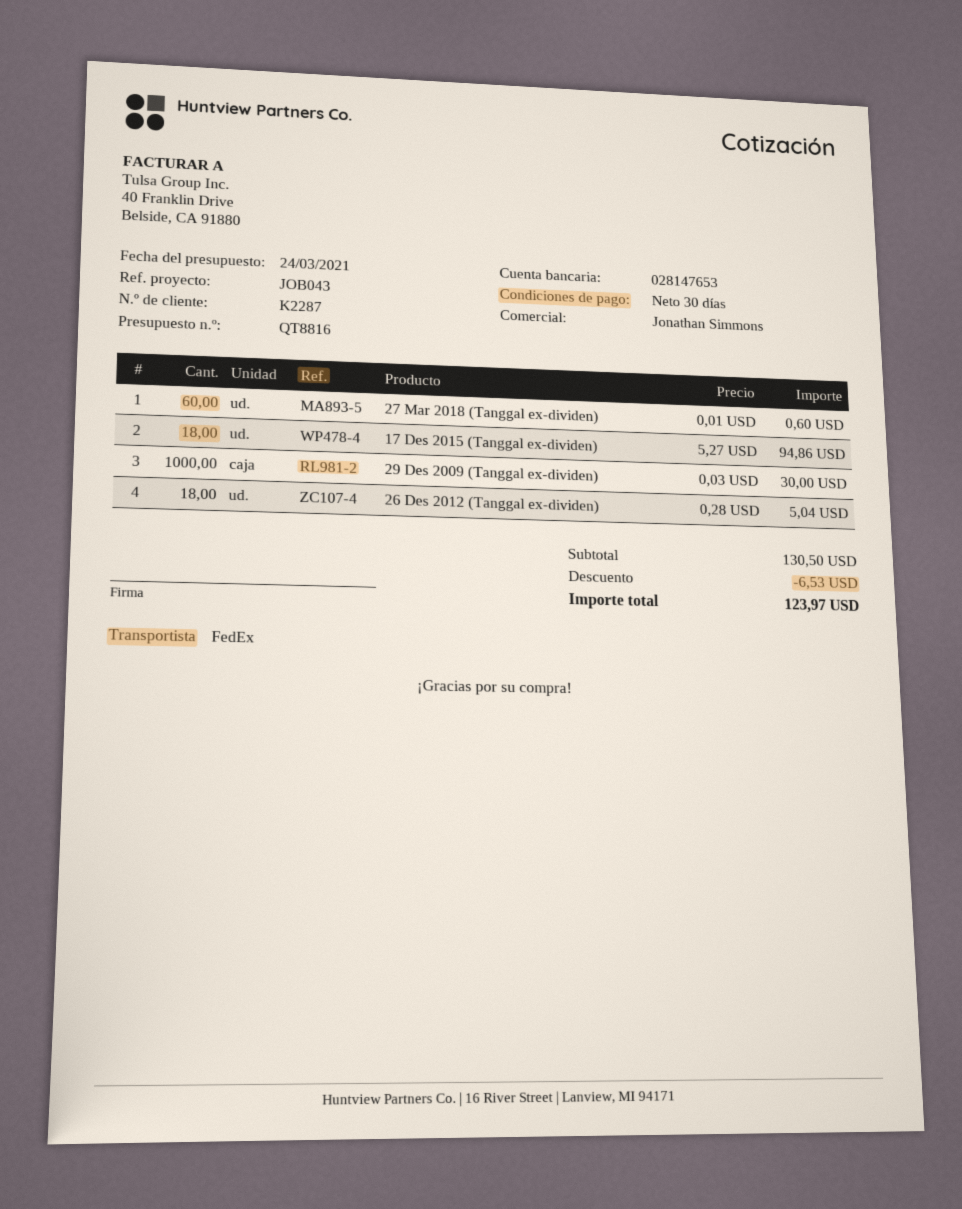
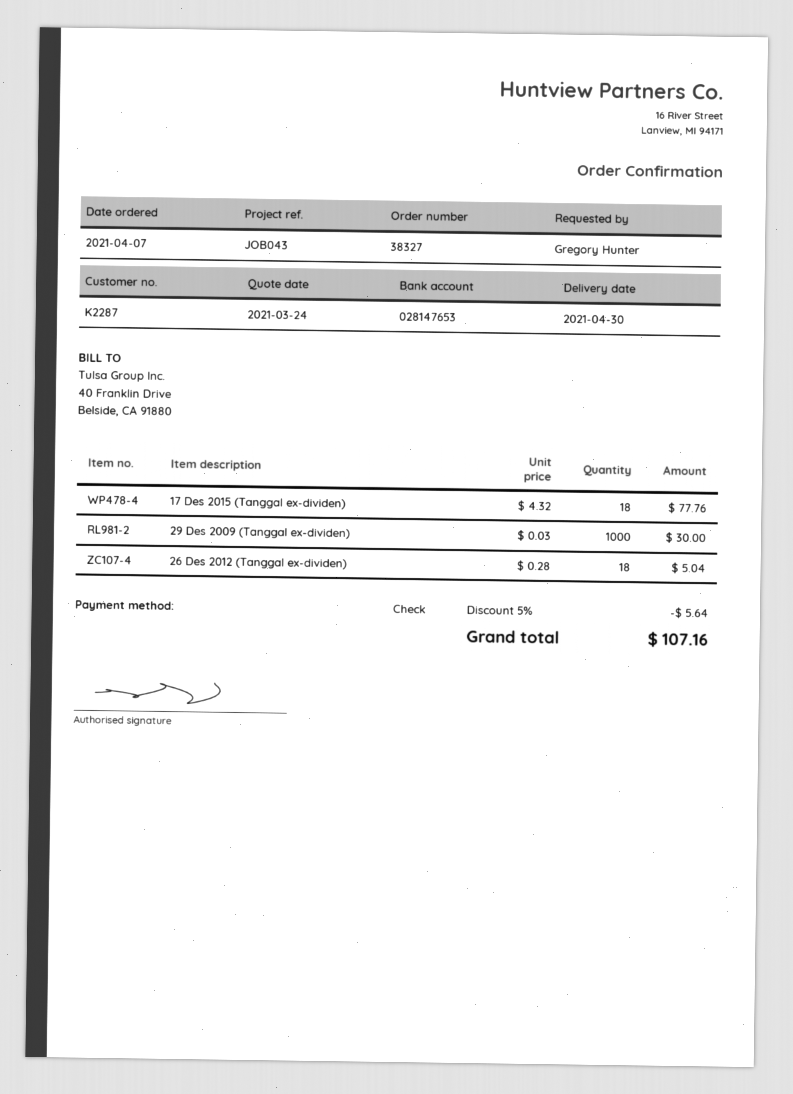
27 Mar 2018 (Tanggal ex-dividen): 60 x 0.01 = 0.60 -> none
17 Des 2015 (Tanggal ex-dividen): 18 x 5.27 = 94.86 -> 18 x 4.32 = 77.76
discount: 6.53 -> 5.64
total: 123.97 -> 107.16

